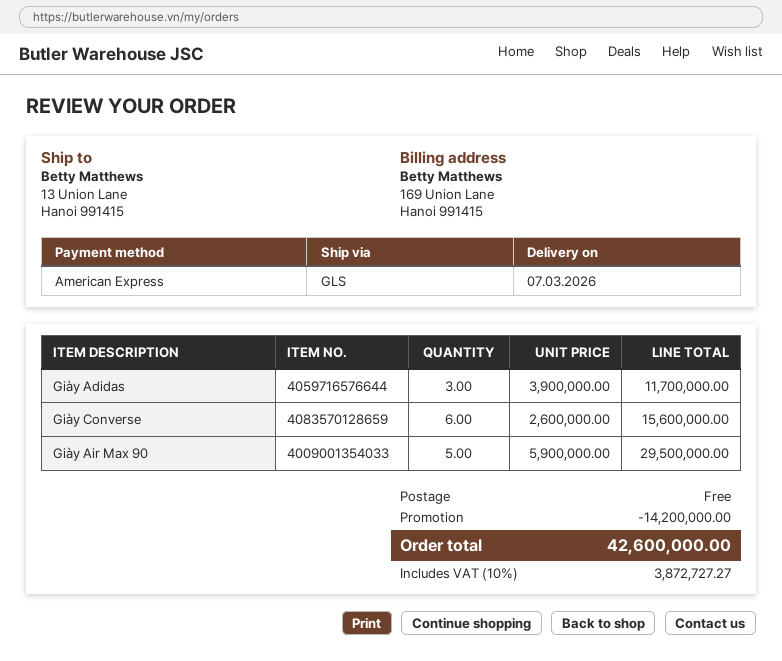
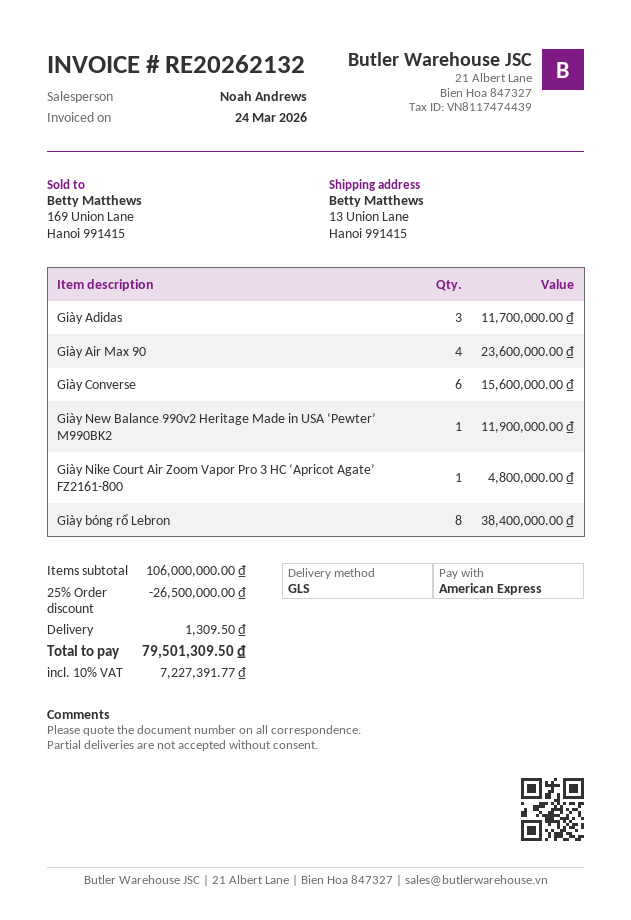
Giày Air Max 90: 5 for 29500000.00 -> 4 for 23600000.00
Giày New Balance 990v2 Heritage Made in USA ‘Pewter’ M990BK2: none -> 1 for 11900000.00
Giày Nike Court Air Zoom Vapor Pro 3 HC ‘Apricot Agate’ FZ2161-800: none -> 1 for 4800000.00
Giày bóng rổ Lebron: none -> 8 for 38400000.00
discount: 14200000.00 -> 26500000.00
shipping: 0.00 -> 1309.50
tax: 10% = 3872727.27 -> 10% = 7227391.77
total: 42600000.00 -> 79501309.50

